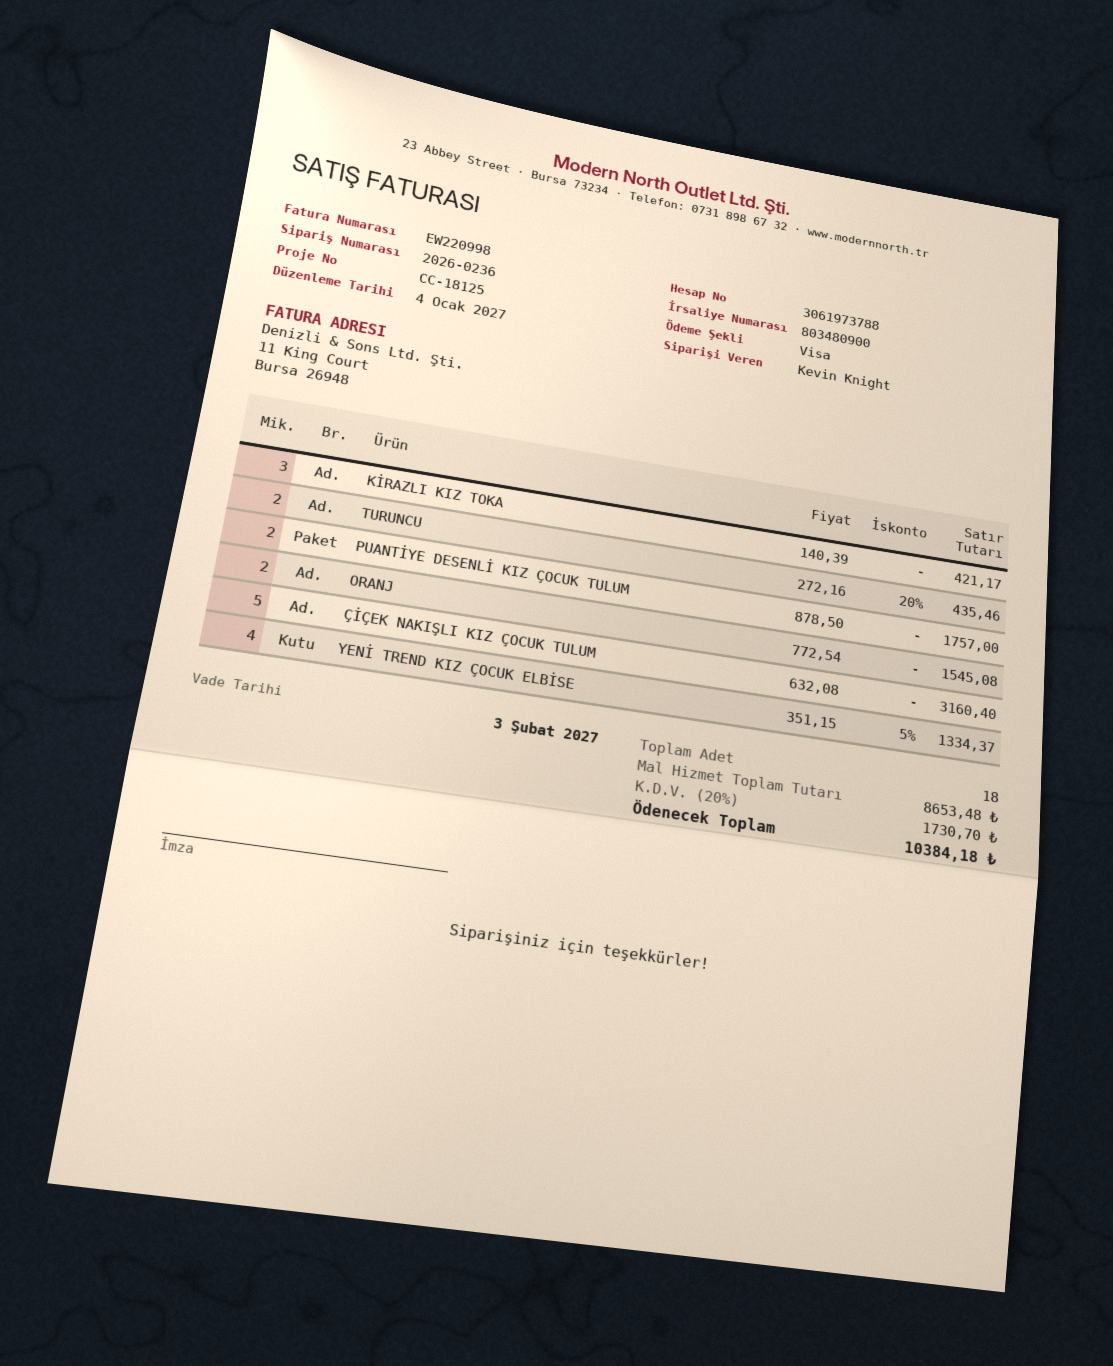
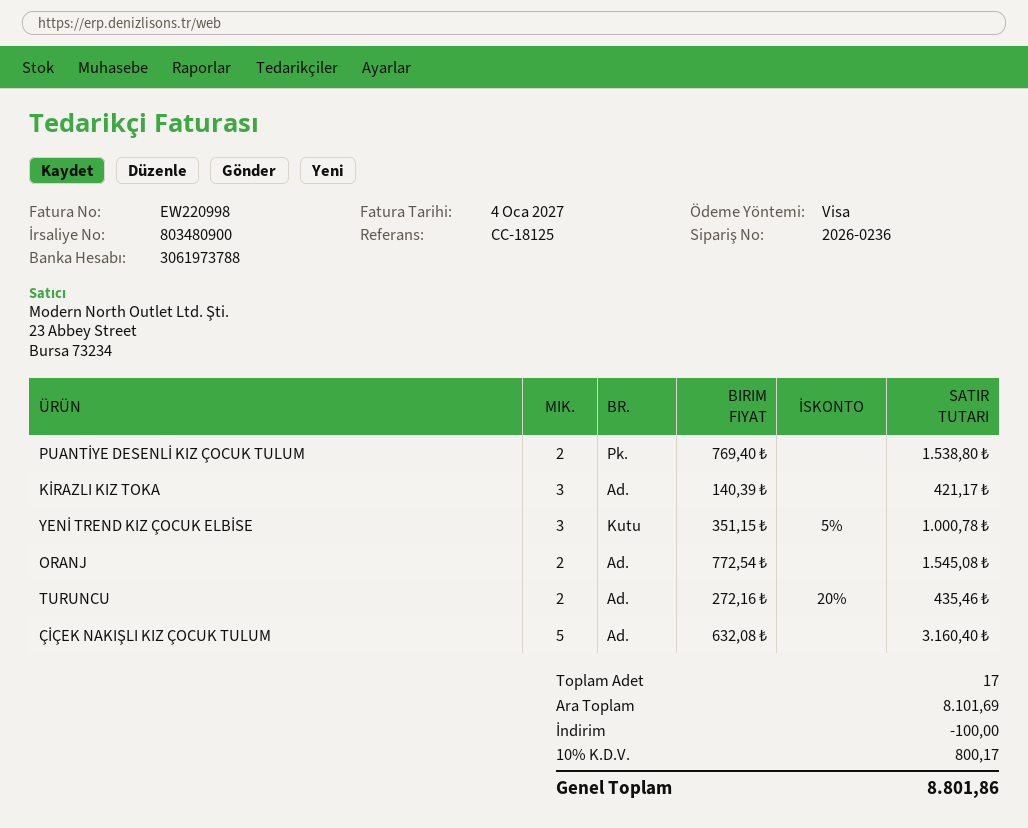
PUANTİYE DESENLİ KIZ ÇOCUK TULUM: 2 x 878.50 = 1757.00 -> 2 x 769.40 = 1538.80
YENİ TREND KIZ ÇOCUK ELBİSE: 4 x 351.15 - 5% = 1334.37 -> 3 x 351.15 - 5% = 1000.78
total quantity: 18 -> 17
subtotal: 8653.48 -> 8101.69
discount: none -> 100.00
tax: 20% = 1730.70 -> 10% = 800.17
total: 10384.18 -> 8801.86

